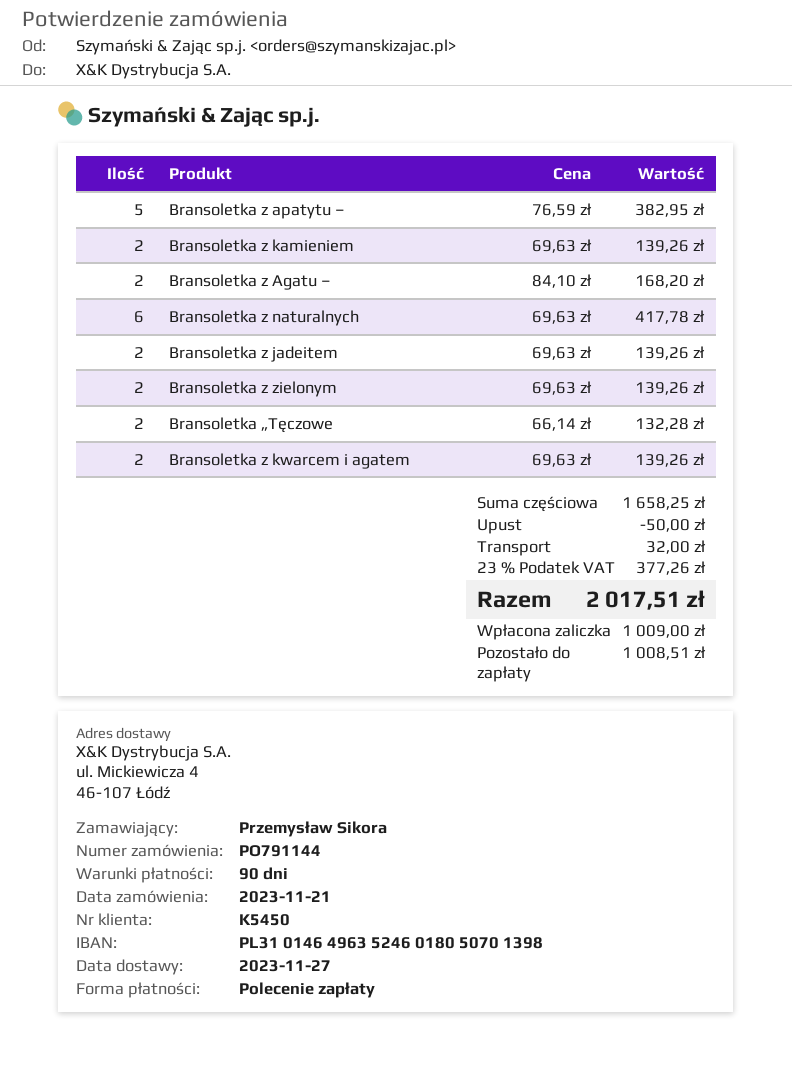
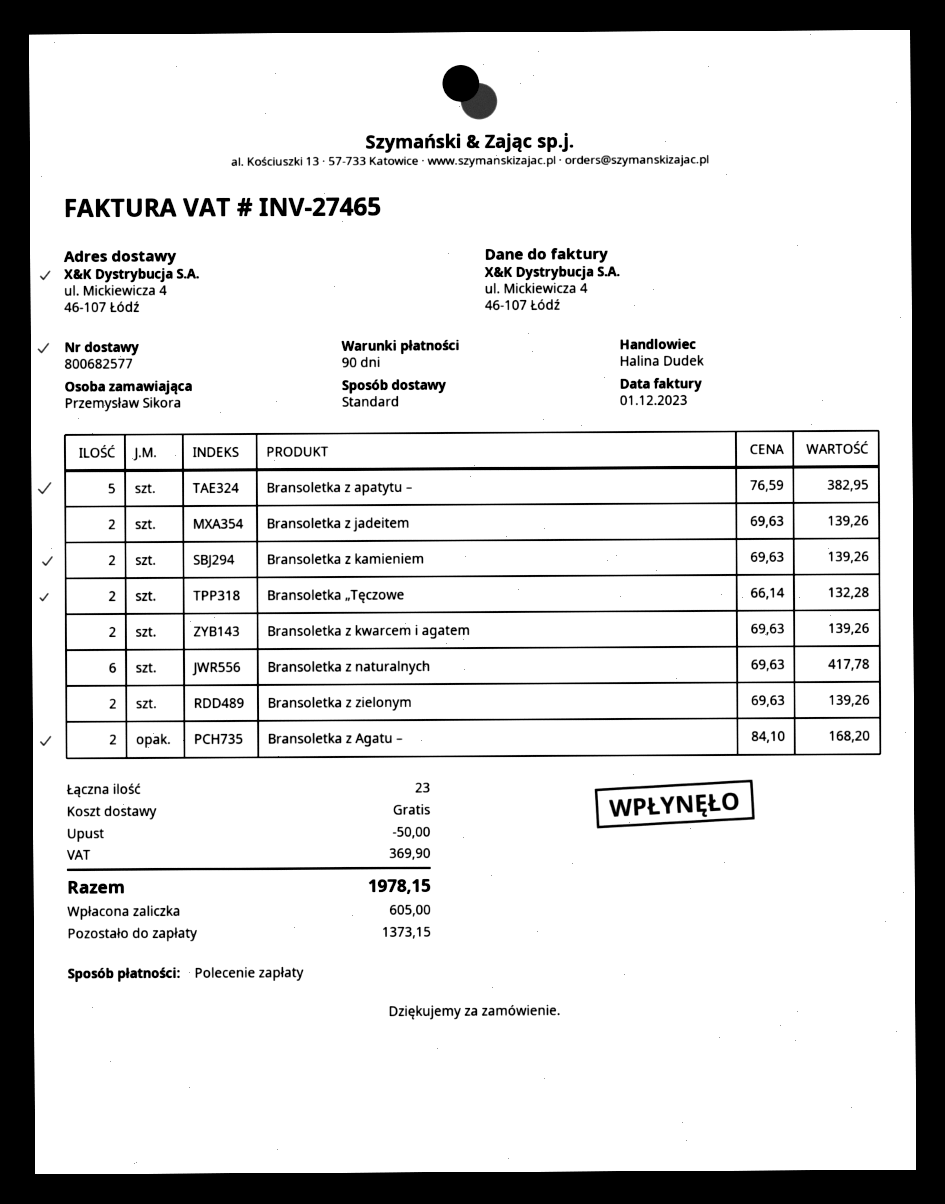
shipping: 32.00 -> 0.00
tax: 377.26 -> 369.90
total: 2017.51 -> 1978.15
deposit: 1009.00 -> 605.00
balance: 1008.51 -> 1373.15

